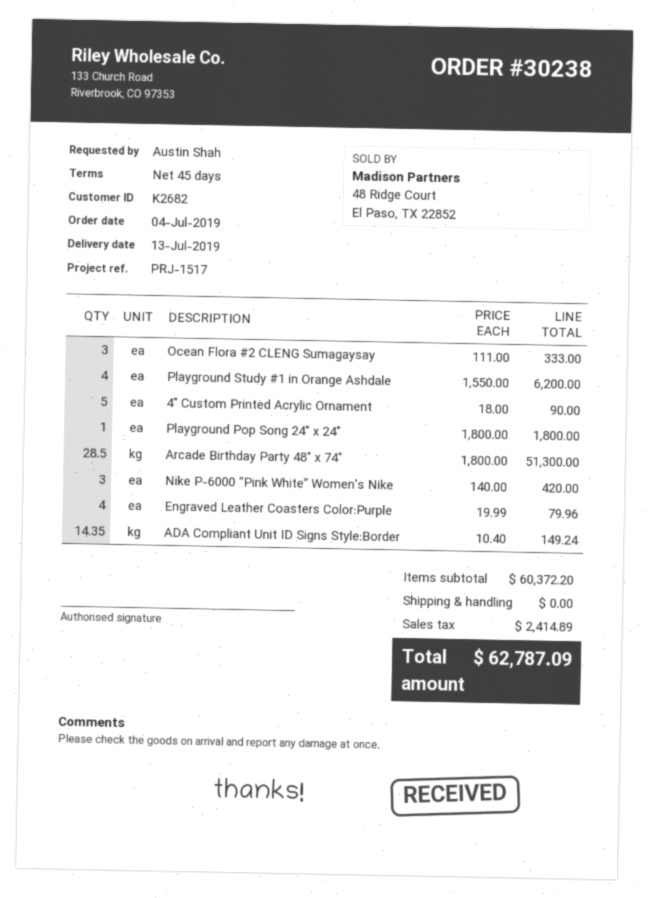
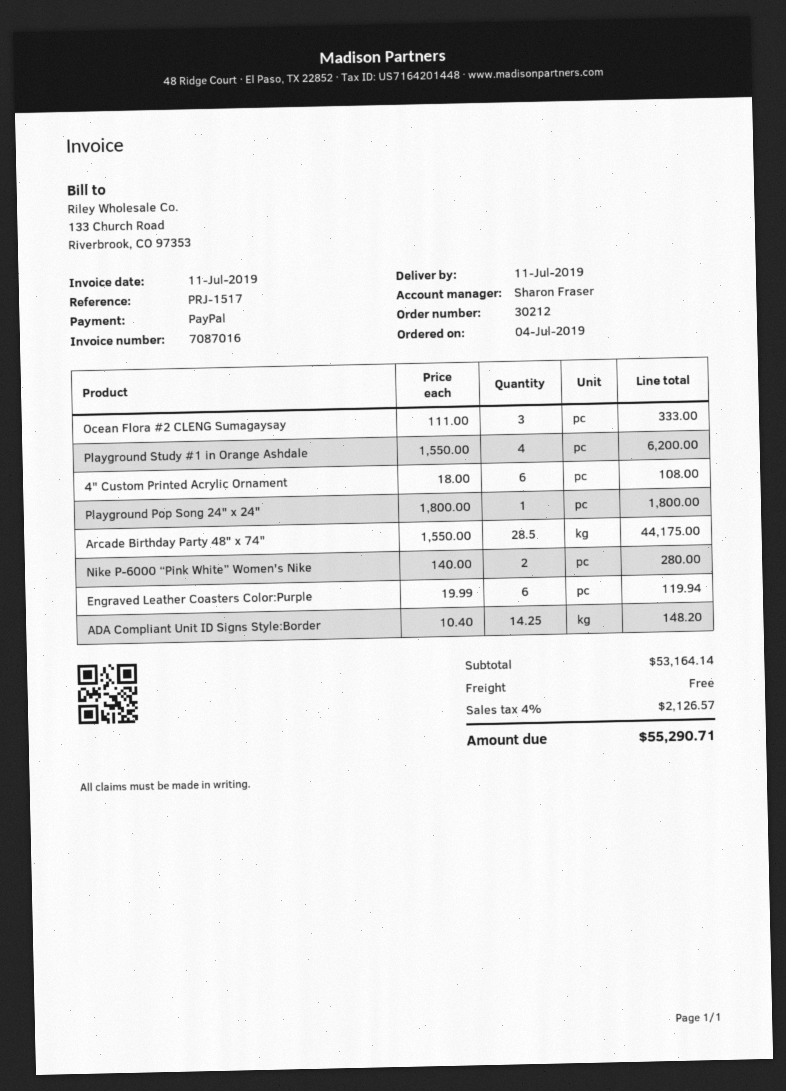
order number: 30238 -> 30212
delivery date: 2019-07-13 -> 2019-07-11
4" Custom Printed Acrylic Ornament: 5 x 18.00 = 90.00 -> 6 x 18.00 = 108.00
Arcade Birthday Party 48" x 74": 28.5 x 1800.00 = 51300.00 -> 28.5 x 1550.00 = 44175.00
Nike P-6000 “Pink White” Women's Nike: 3 x 140.00 = 420.00 -> 2 x 140.00 = 280.00
Engraved Leather Coasters Color:Purple: 4 x 19.99 = 79.96 -> 6 x 19.99 = 119.94
ADA Compliant Unit ID Signs Style:Border: 14.35 x 10.40 = 149.24 -> 14.25 x 10.40 = 148.20
subtotal: 60372.20 -> 53164.14
tax: 2414.89 -> 2126.57
total: 62787.09 -> 55290.71

